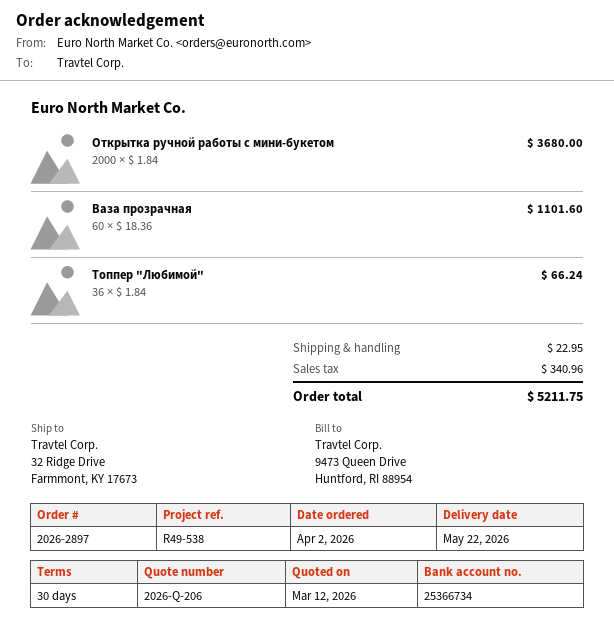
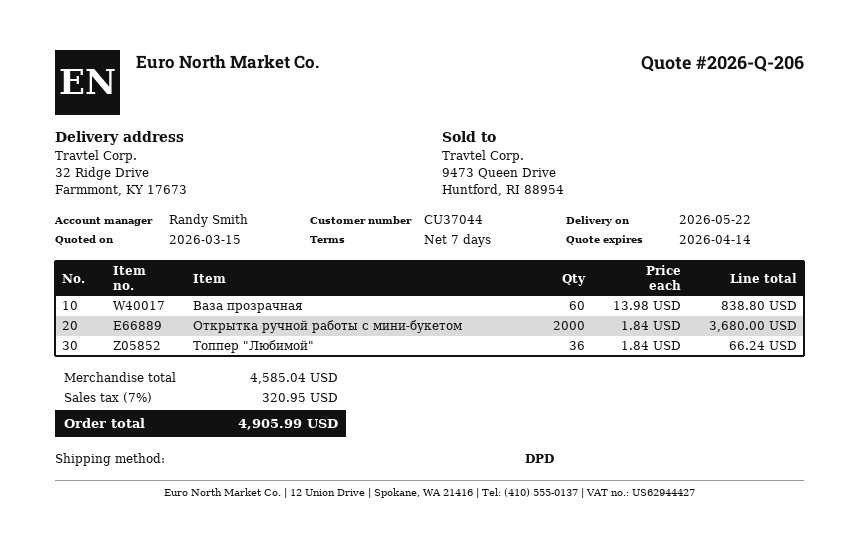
quote date: 2026-03-12 -> 2026-03-15
payment terms: 30 days -> 7 days
Ваза прозрачная: 60 x 18.36 = 1101.60 -> 60 x 13.98 = 838.80
shipping: 22.95 -> none
tax: 340.96 -> 320.95
total: 5211.75 -> 4905.99

